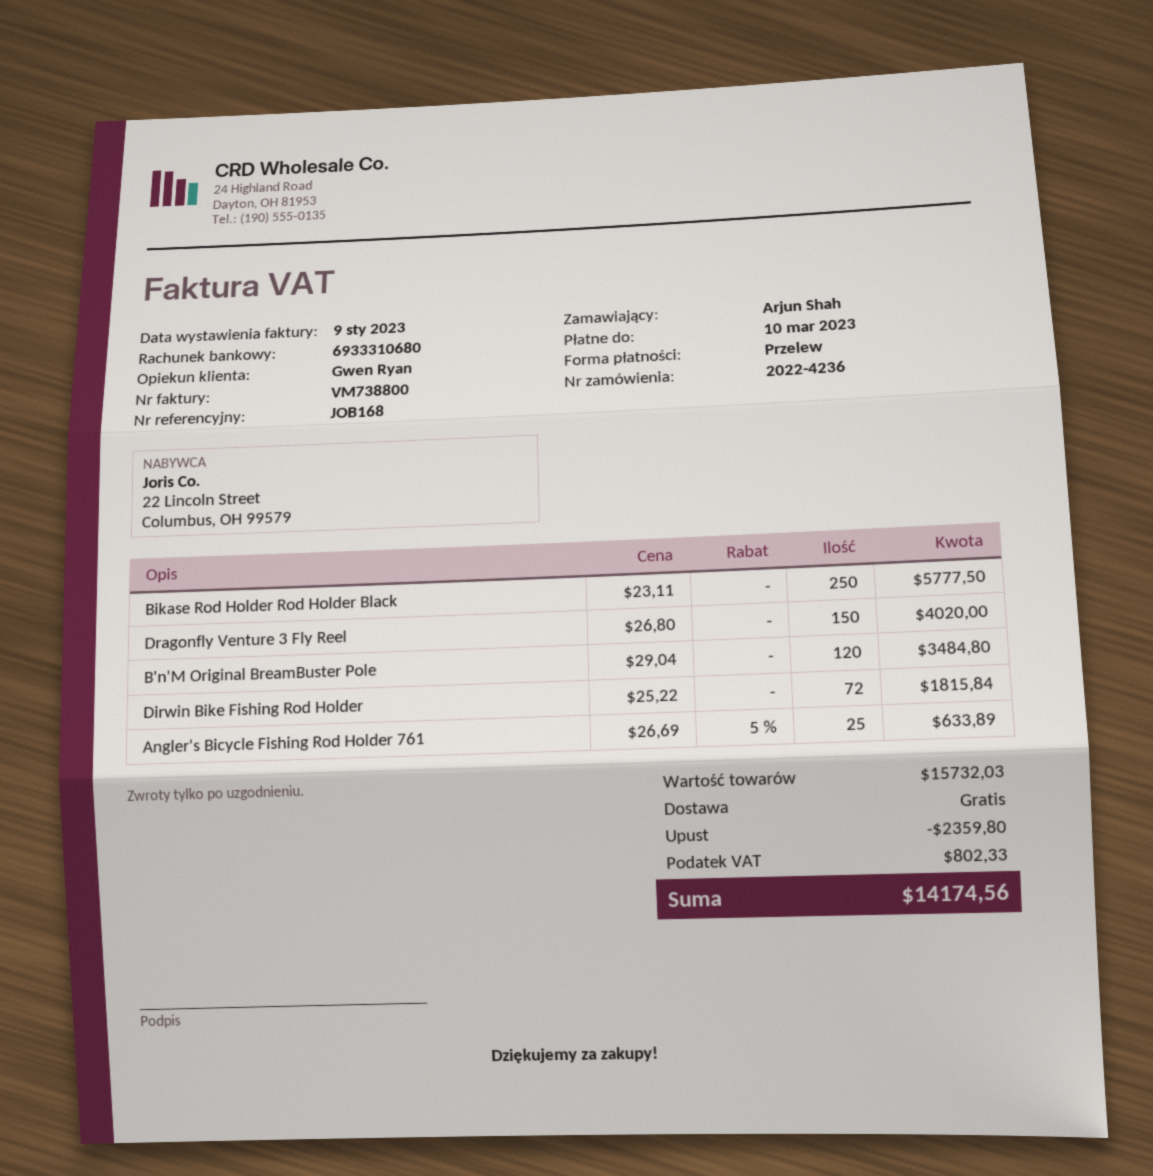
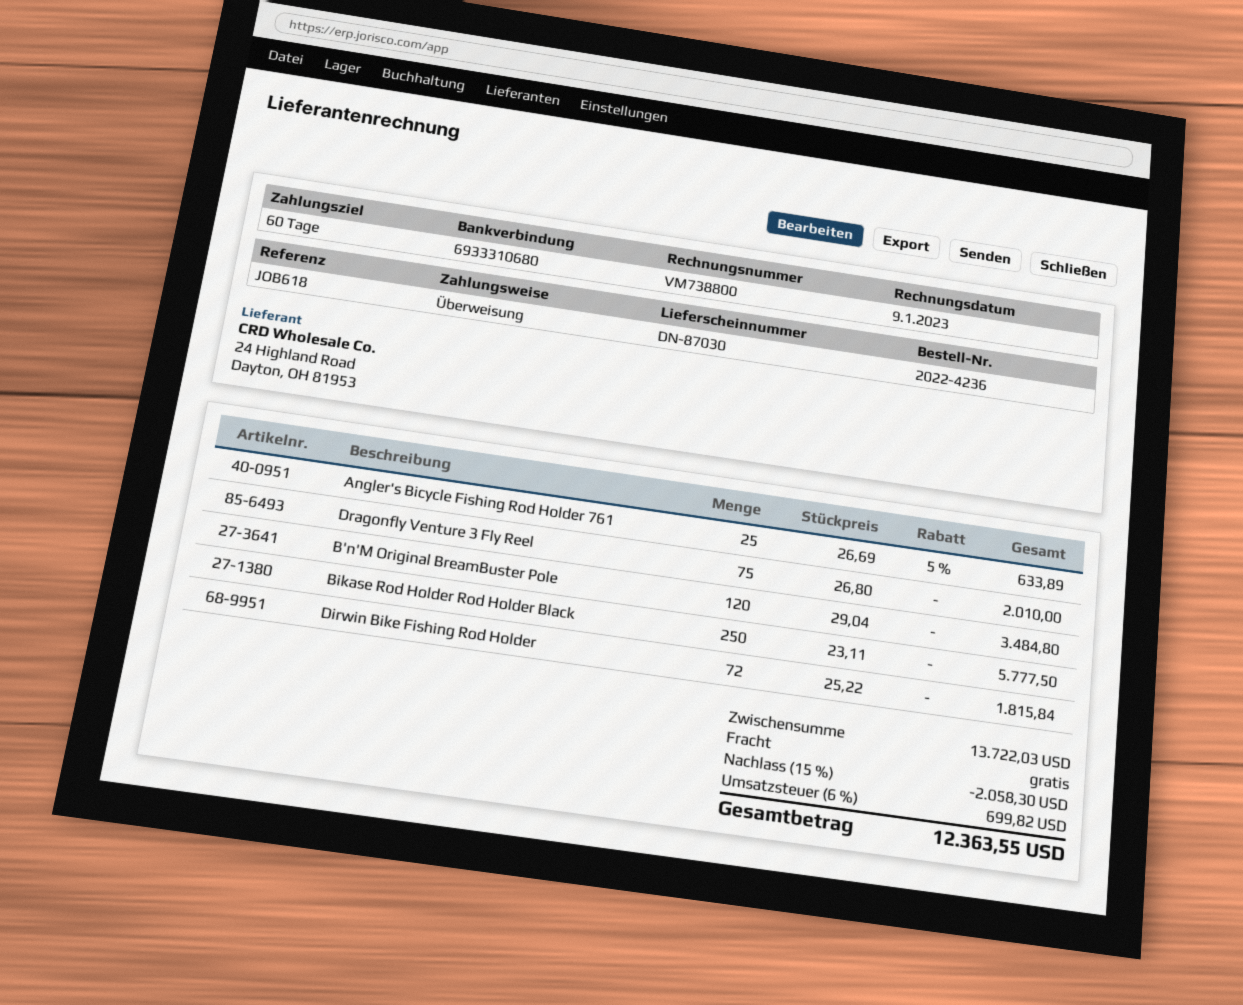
reference: JOB168 -> JOB618
Dragonfly Venture 3 Fly Reel: 150 x 26.80 = 4020.00 -> 75 x 26.80 = 2010.00
subtotal: 15732.03 -> 13722.03
discount: 2359.80 -> 2058.30
tax: 802.33 -> 699.82
total: 14174.56 -> 12363.55

